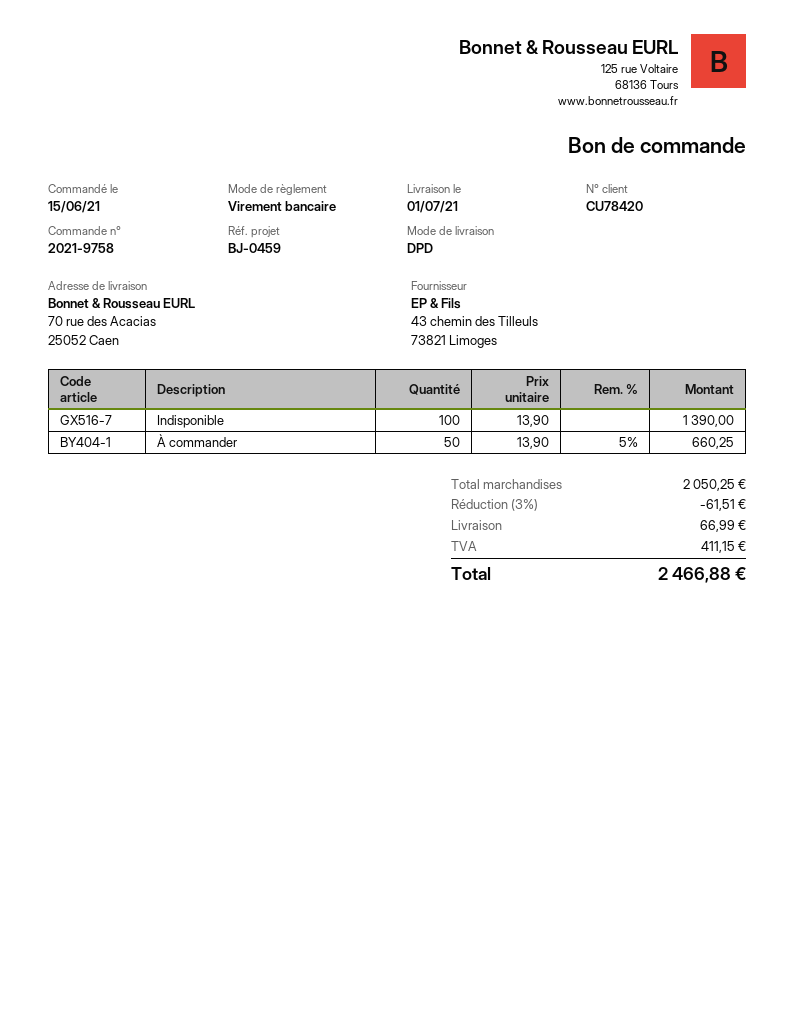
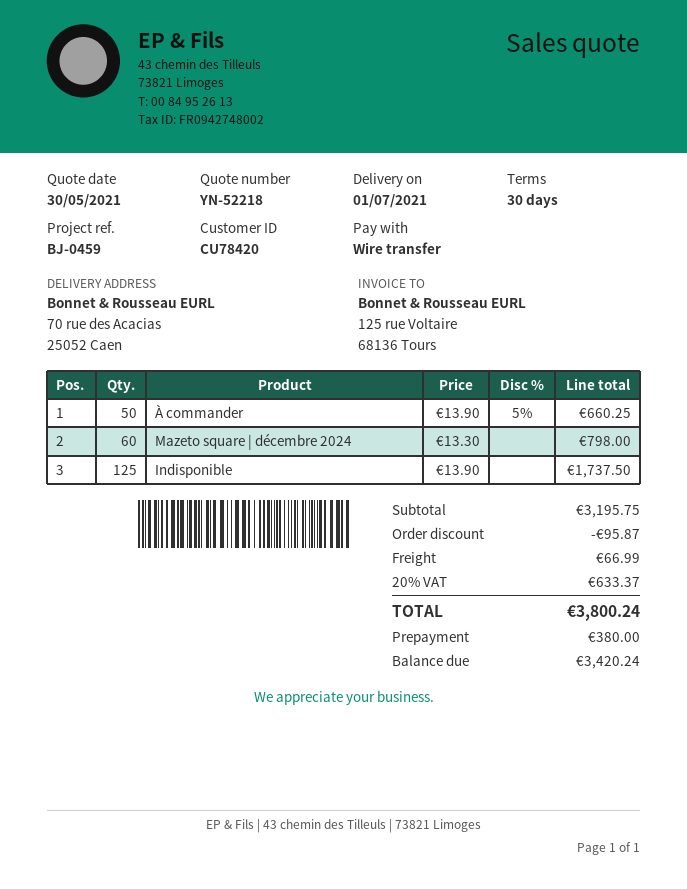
Indisponible: 100 x 13.90 = 1390.00 -> 125 x 13.90 = 1737.50
Mazeto square | décembre 2024: none -> 60 x 13.30 = 798.00
subtotal: 2050.25 -> 3195.75
discount: 61.51 -> 95.87
tax: 411.15 -> 633.37
total: 2466.88 -> 3800.24

